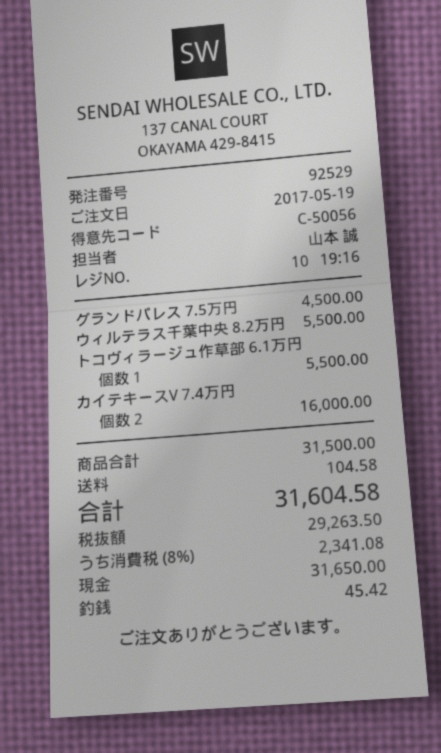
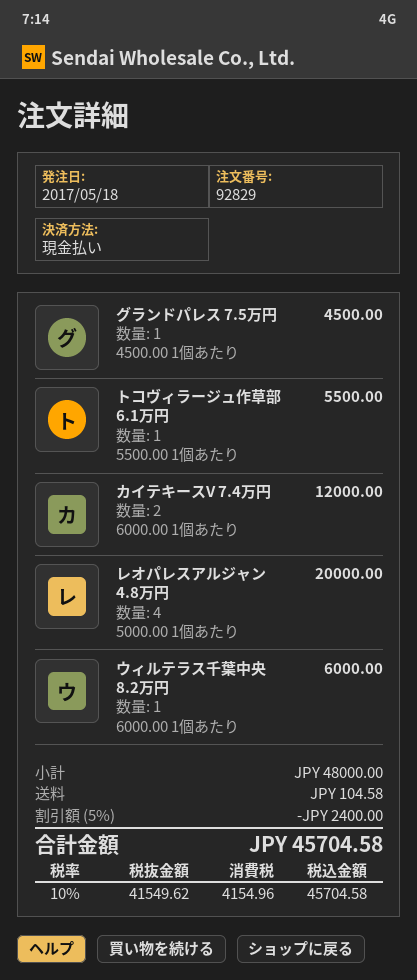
order number: 92529 -> 92829
order date: 2017-05-19 -> 2017-05-18
ウィルテラス千葉中央 8.2万円: 1 for 5500.00 -> 1 for 6000.00
カイテキースV 7.4万円: 2 for 16000.00 -> 2 for 12000.00
レオパレスアルジャン 4.8万円: none -> 4 for 20000.00
subtotal: 31500.00 -> 48000.00
discount: none -> 5% = 2400.00
net: 29263.50 -> 41549.62
tax: 8% = 2341.08 -> 10% = 4154.96
total: 31604.58 -> 45704.58

